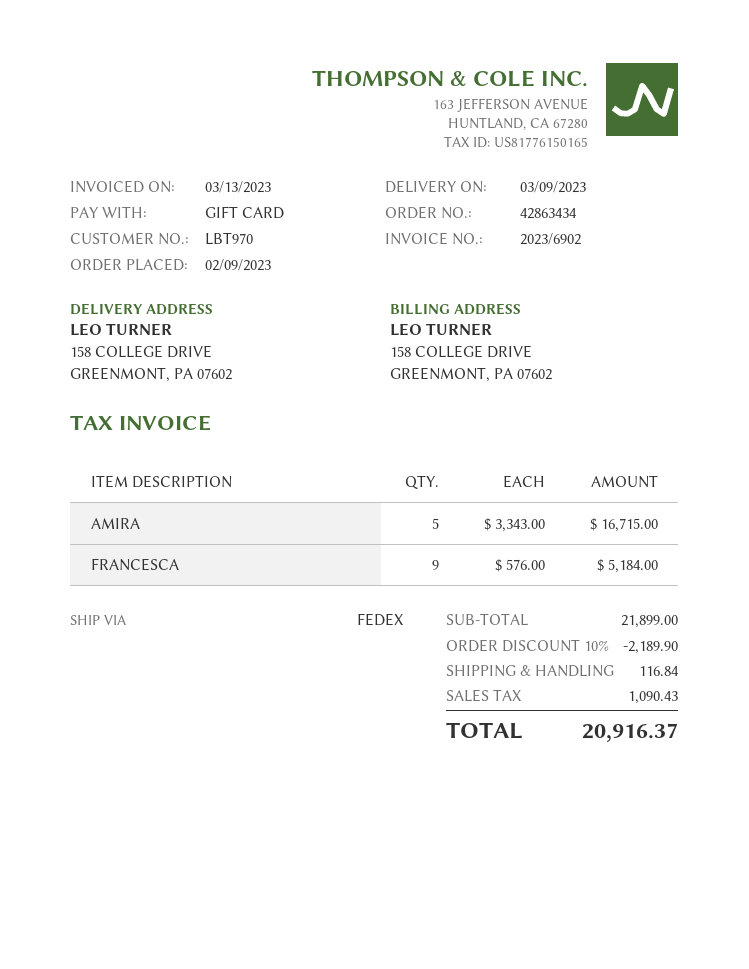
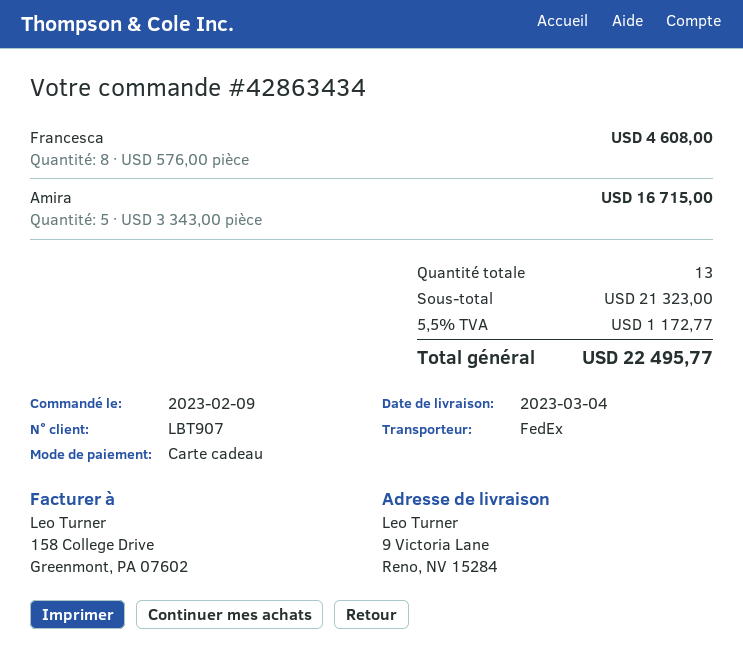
delivery date: 2023-03-09 -> 2023-03-04
customer number: LBT970 -> LBT907
ship to: 158 COLLEGE DRIVE, GREENMONT, PA 07602 -> 9 Victoria Lane, Reno, NV 15284
FRANCESCA: 9 x 576.00 = 5184.00 -> 8 x 576.00 = 4608.00
subtotal: 21899.00 -> 21323.00
discount: 10% = 2189.90 -> none
shipping: 116.84 -> none
tax: 1090.43 -> 1172.77
total: 20916.37 -> 22495.77

